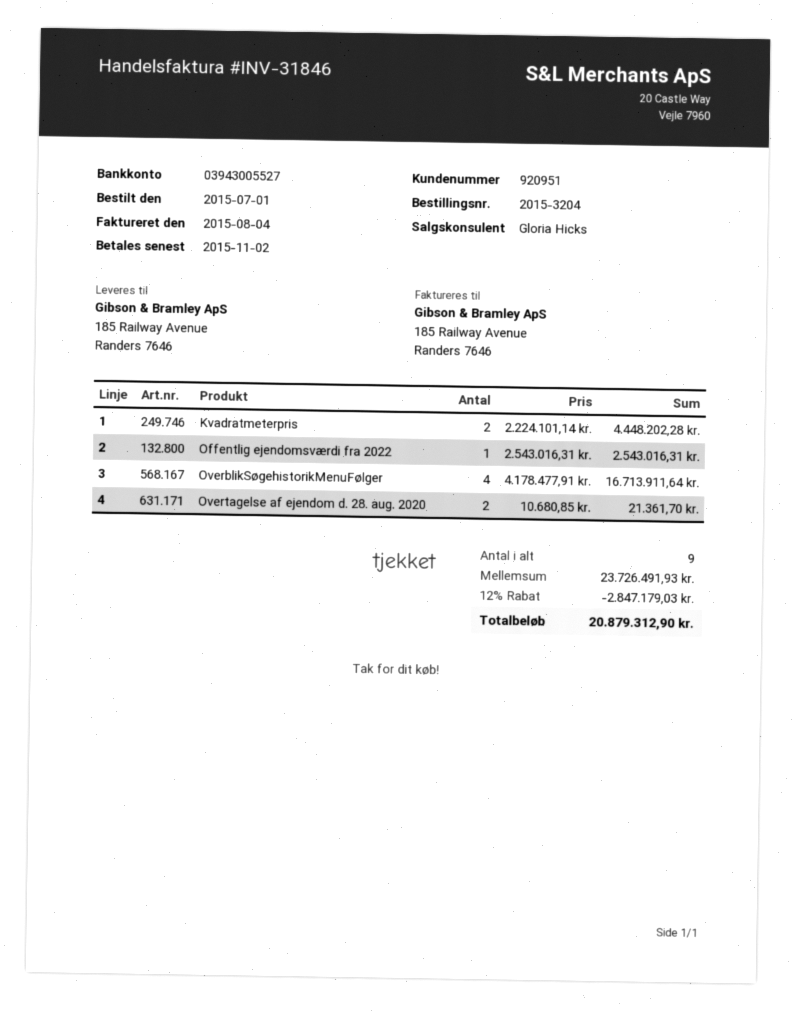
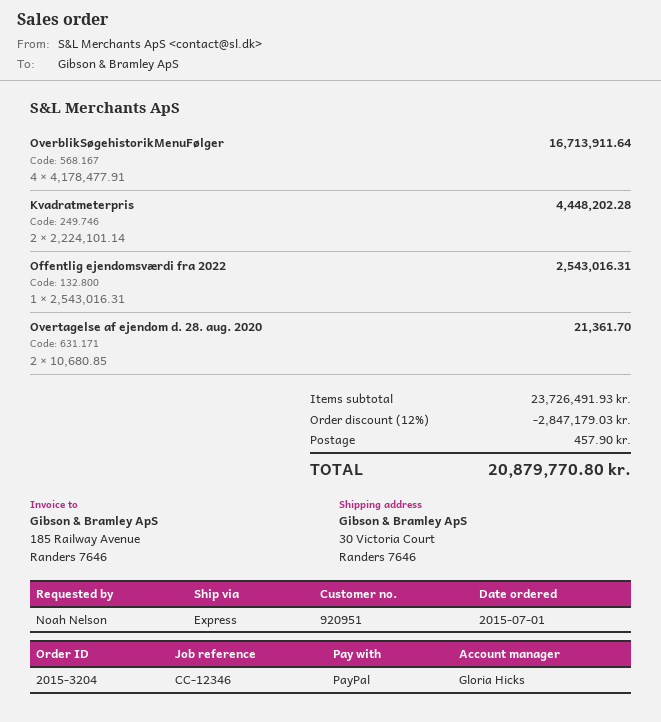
ship to: 185 Railway Avenue, Randers 7646 -> 30 Victoria Court, Randers 7646
shipping: none -> 457.90
total: 20879312.90 -> 20879770.80

